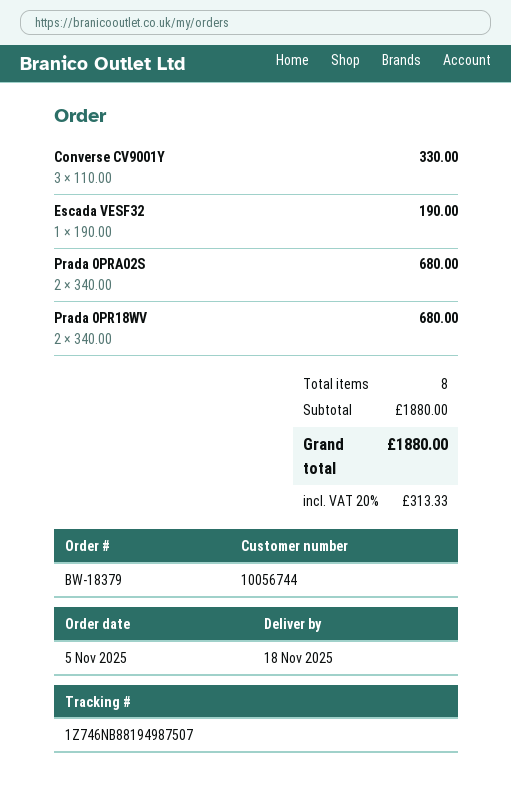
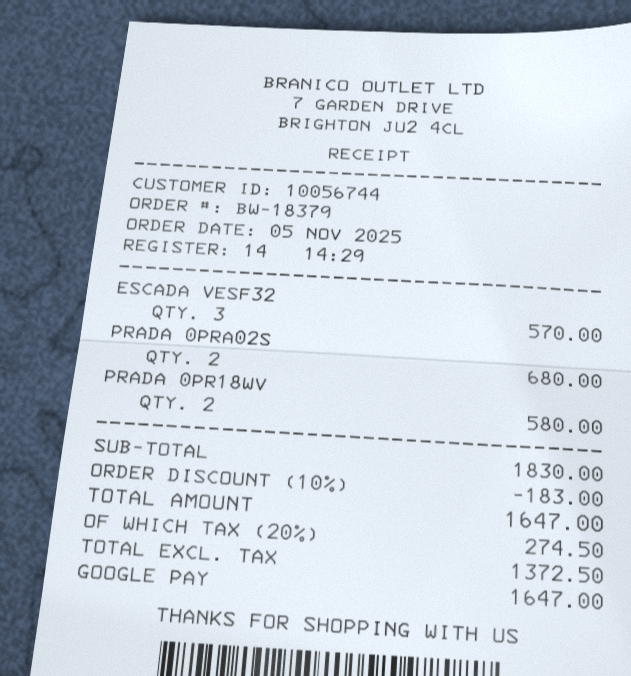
Converse CV9001Y: 3 for 330.00 -> none
Escada VESF32: 1 for 190.00 -> 3 for 570.00
Prada 0PR18WV: 2 for 680.00 -> 2 for 580.00
subtotal: 1880.00 -> 1830.00
discount: none -> 10% = 183.00
tax: 20% = 313.33 -> 20% = 274.50
total: 1880.00 -> 1647.00

